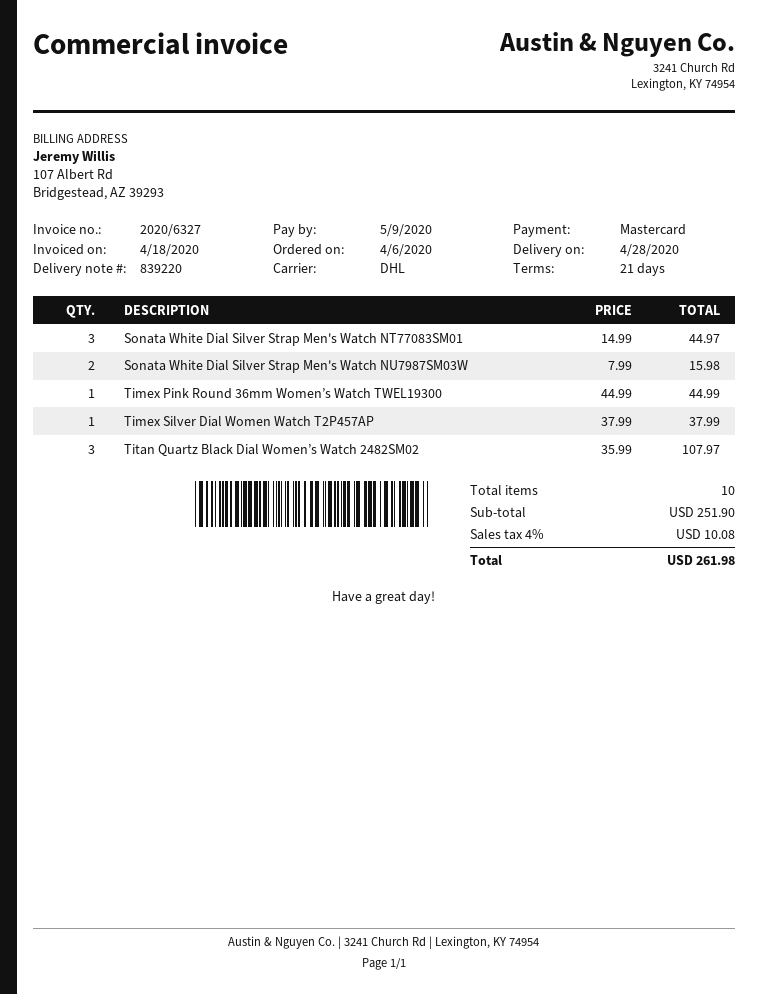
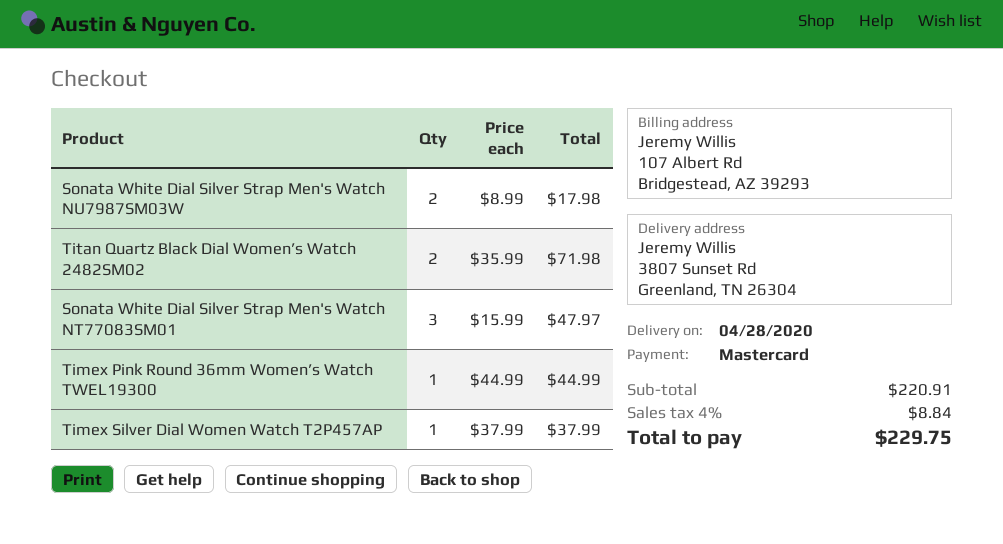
Sonata White Dial Silver Strap Men's Watch NT77083SM01: 3 x 14.99 = 44.97 -> 3 x 15.99 = 47.97
Sonata White Dial Silver Strap Men's Watch NU7987SM03W: 2 x 7.99 = 15.98 -> 2 x 8.99 = 17.98
Titan Quartz Black Dial Women’s Watch 2482SM02: 3 x 35.99 = 107.97 -> 2 x 35.99 = 71.98
subtotal: 251.90 -> 220.91
tax: 4% = 10.08 -> 4% = 8.84
total: 261.98 -> 229.75

